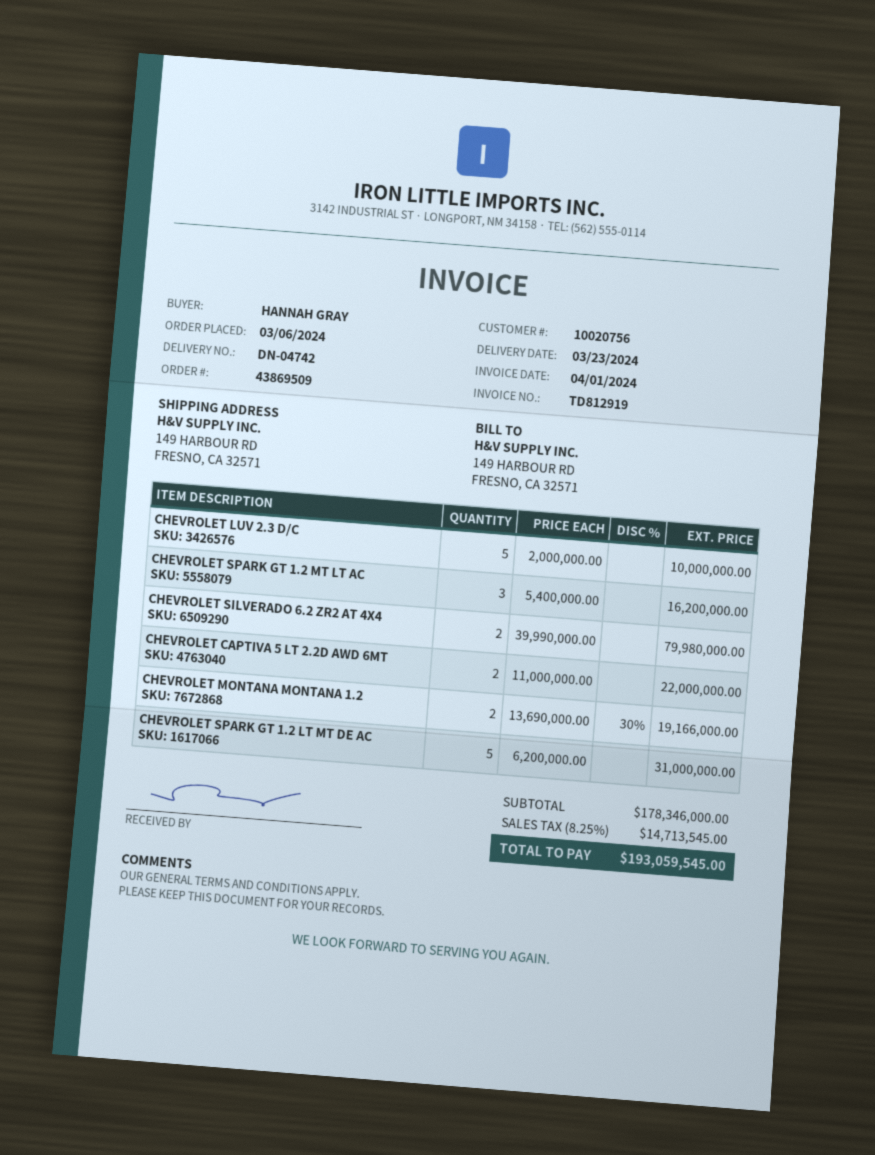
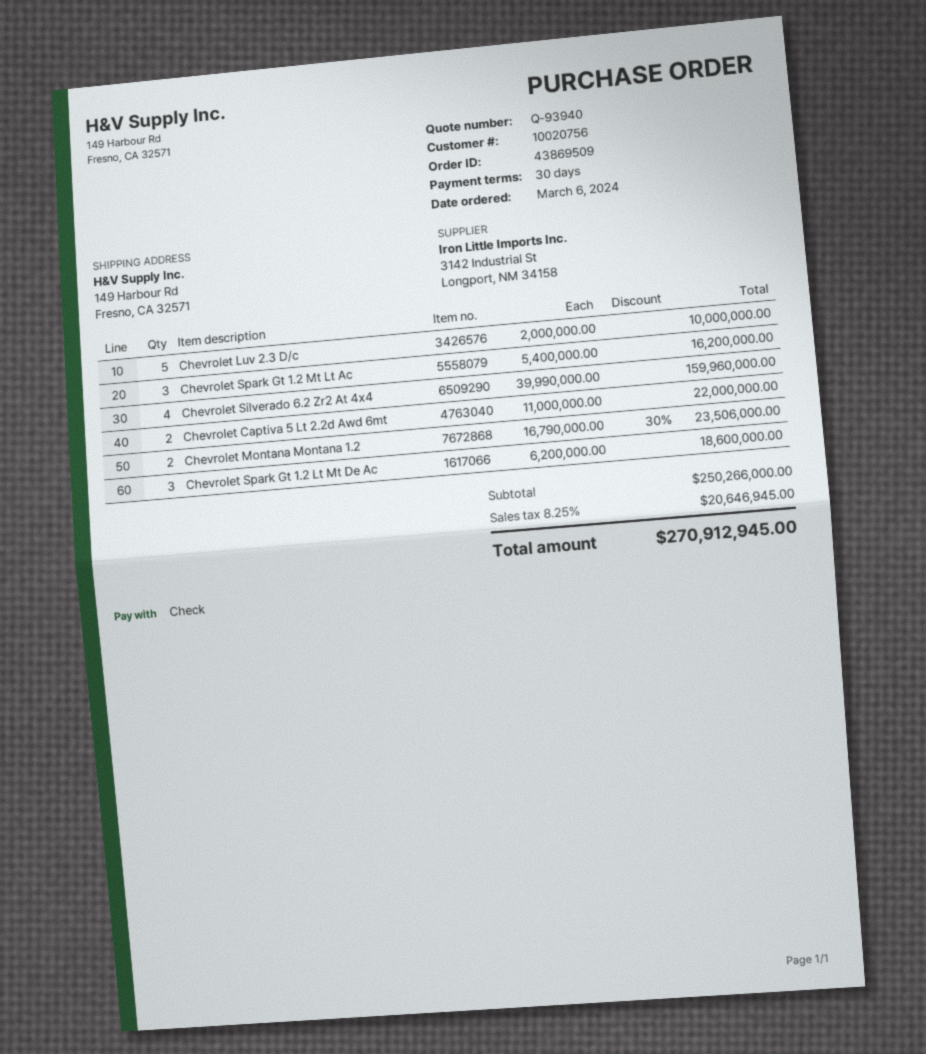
CHEVROLET SILVERADO 6.2 ZR2 AT 4X4: 2 x 39990000.00 = 79980000.00 -> 4 x 39990000.00 = 159960000.00
CHEVROLET MONTANA MONTANA 1.2: 2 x 13690000.00 - 30% = 19166000.00 -> 2 x 16790000.00 - 30% = 23506000.00
CHEVROLET SPARK GT 1.2 LT MT DE AC: 5 x 6200000.00 = 31000000.00 -> 3 x 6200000.00 = 18600000.00
subtotal: 178346000.00 -> 250266000.00
tax: 8.25% = 14713545.00 -> 8.25% = 20646945.00
total: 193059545.00 -> 270912945.00

